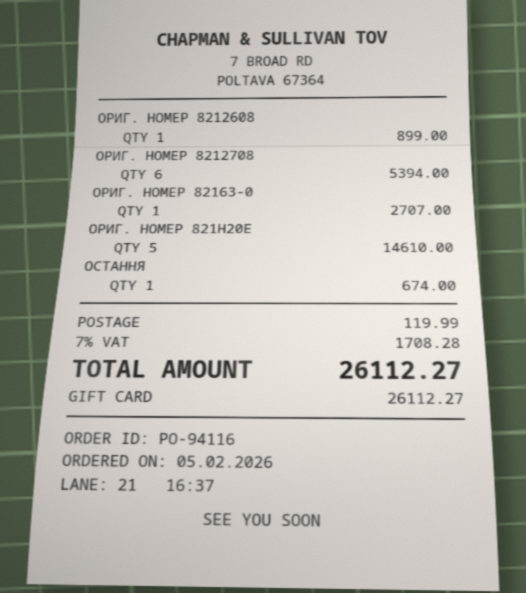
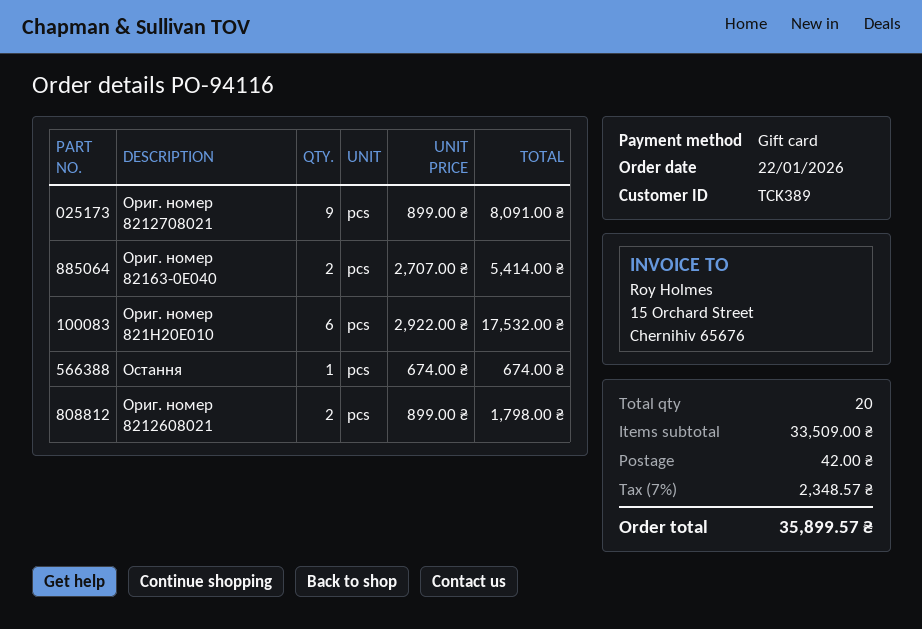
order date: 2026-02-05 -> 2026-01-22
ОРИГ. НОМЕР 8212608: 1 for 899.00 -> 2 for 1798.00
ОРИГ. НОМЕР 8212708: 6 for 5394.00 -> 9 for 8091.00
ОРИГ. НОМЕР 82163-0: 1 for 2707.00 -> 2 for 5414.00
ОРИГ. НОМЕР 821H20E: 5 for 14610.00 -> 6 for 17532.00
shipping: 119.99 -> 42.00
tax: 7% = 1708.28 -> 7% = 2348.57
total: 26112.27 -> 35899.57

